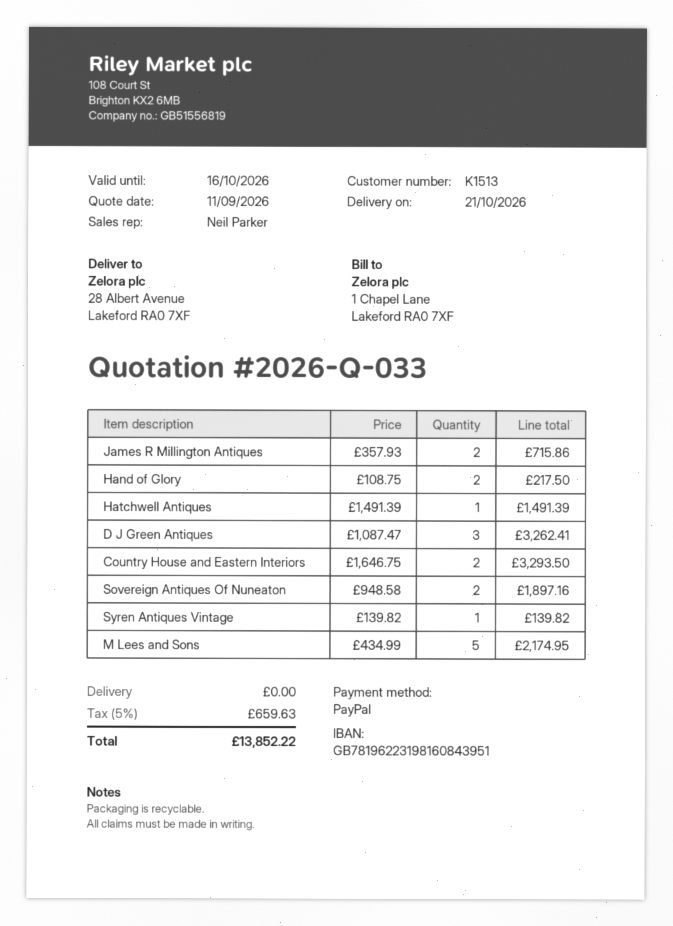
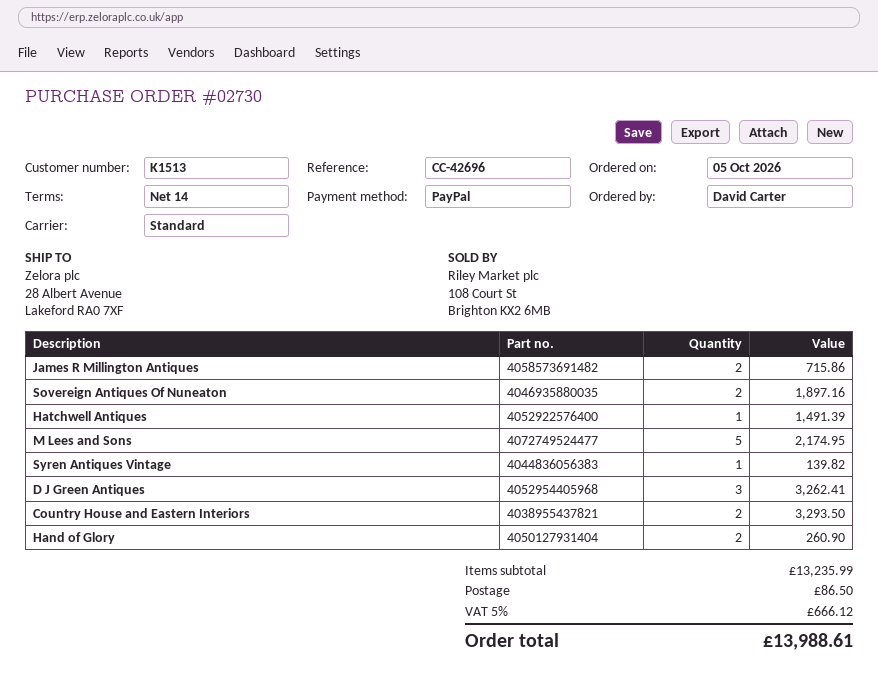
Hand of Glory: 2 for 217.50 -> 2 for 260.90
shipping: 0.00 -> 86.50
tax: 5% = 659.63 -> 5% = 666.12
total: 13852.22 -> 13988.61

